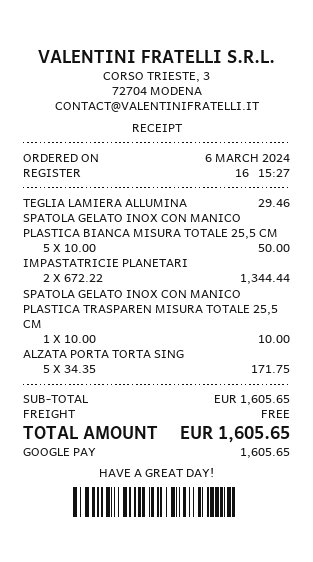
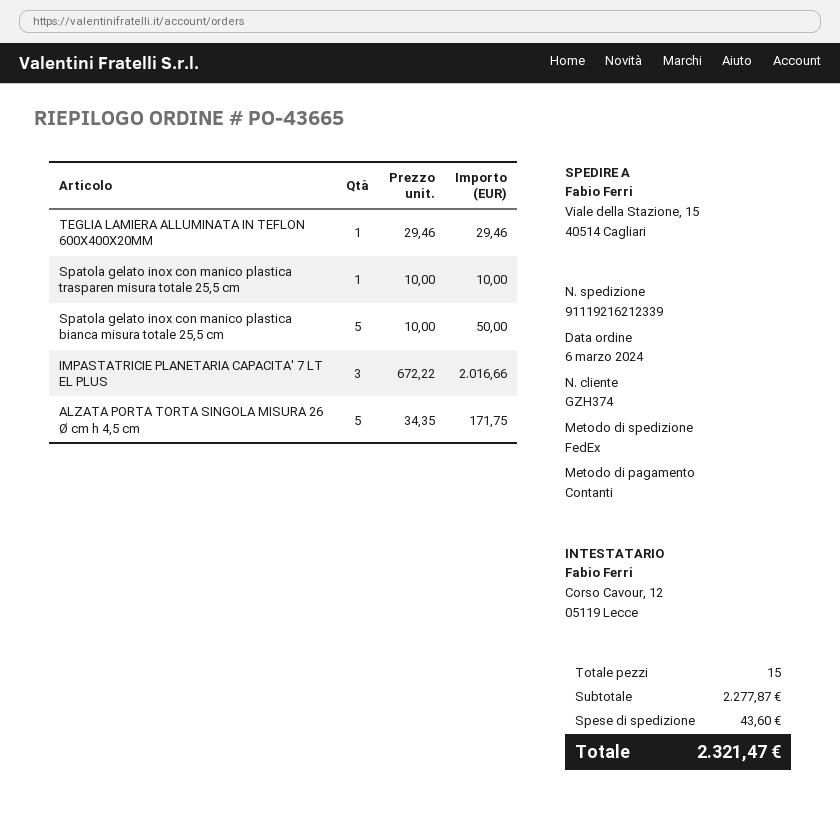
payment method: Google Pay -> cash
IMPASTATRICIE PLANETARI: 2 x 672.22 = 1344.44 -> 3 x 672.22 = 2016.66
subtotal: 1605.65 -> 2277.87
shipping: 0.00 -> 43.60
total: 1605.65 -> 2321.47

